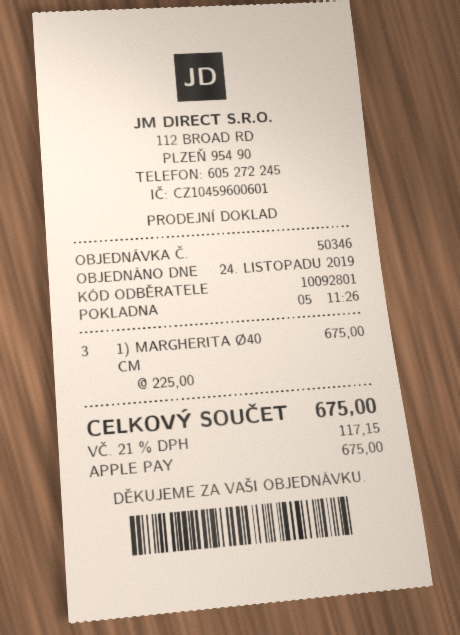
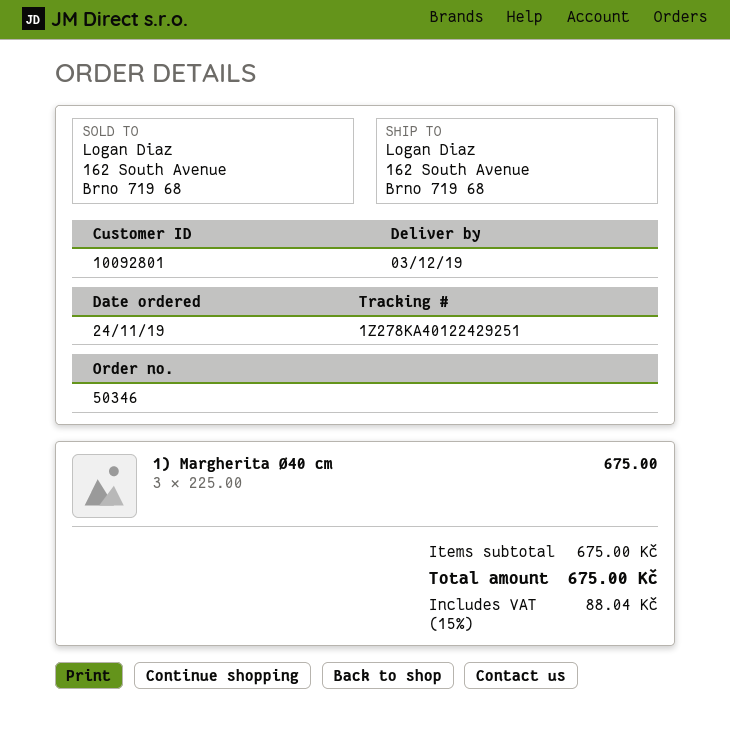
tax: 21% = 117.15 -> 15% = 88.04

